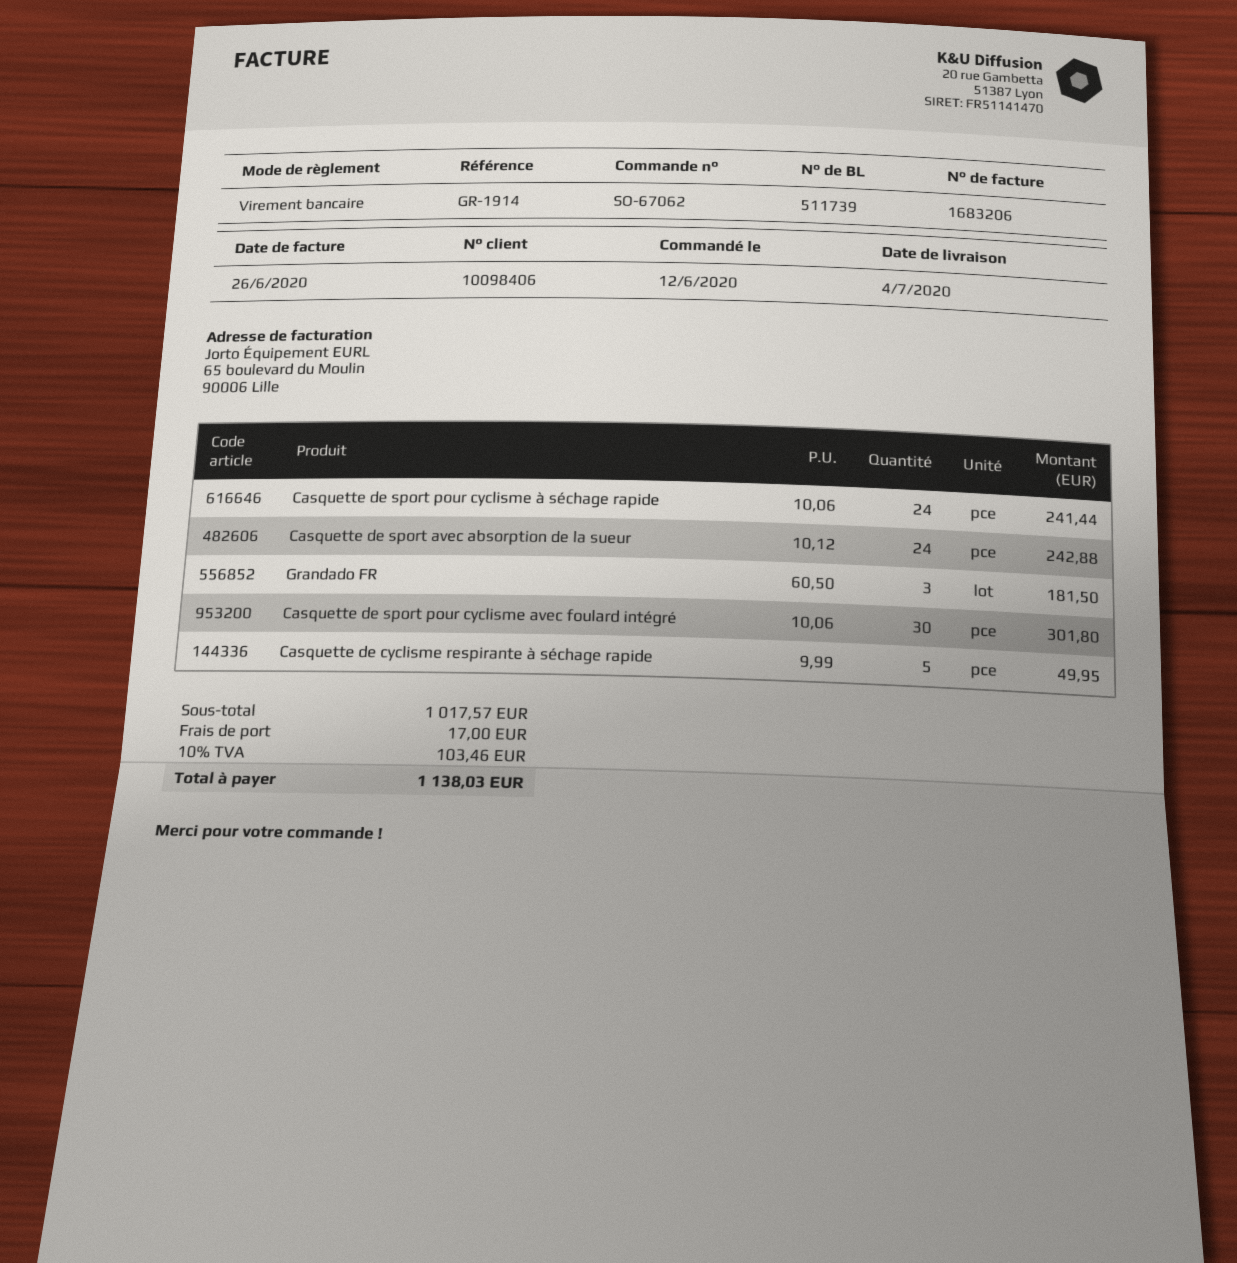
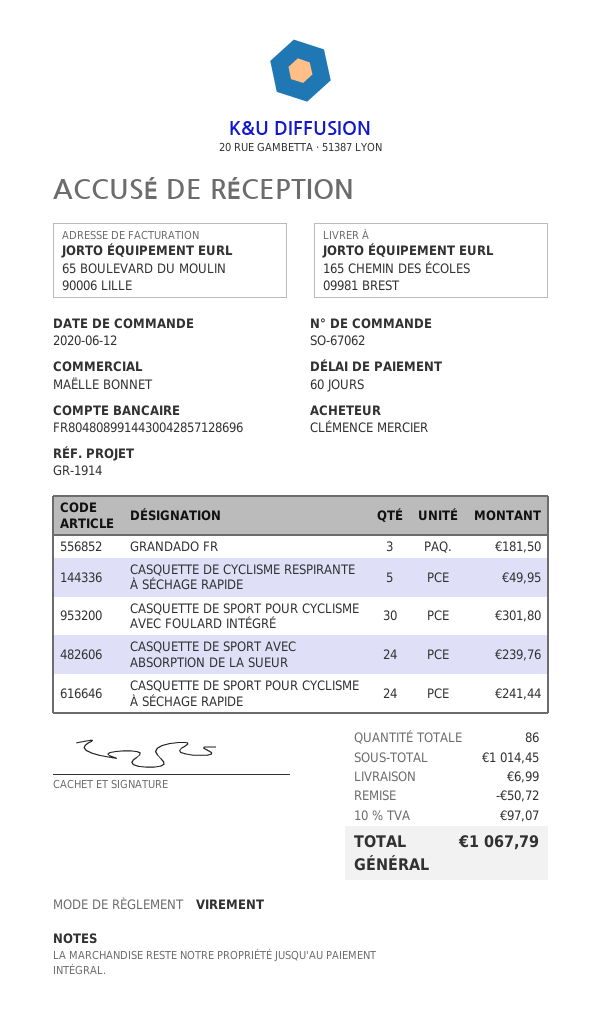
Casquette de sport avec absorption de la sueur: 24 for 242.88 -> 24 for 239.76
subtotal: 1017.57 -> 1014.45
discount: none -> 50.72
shipping: 17.00 -> 6.99
tax: 10% = 103.46 -> 10% = 97.07
total: 1138.03 -> 1067.79

